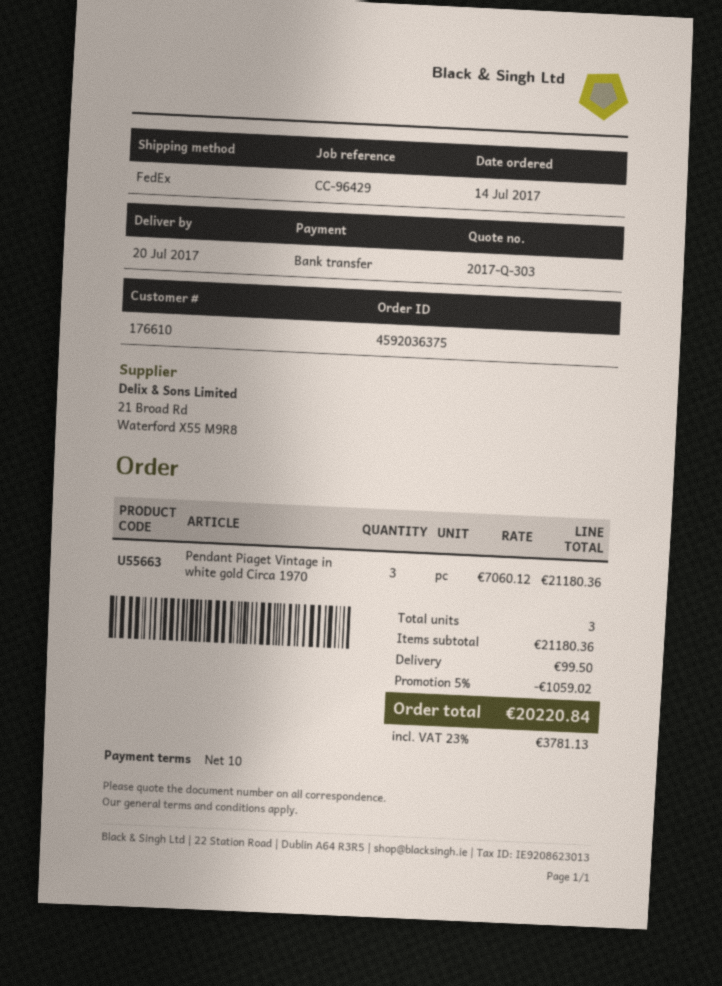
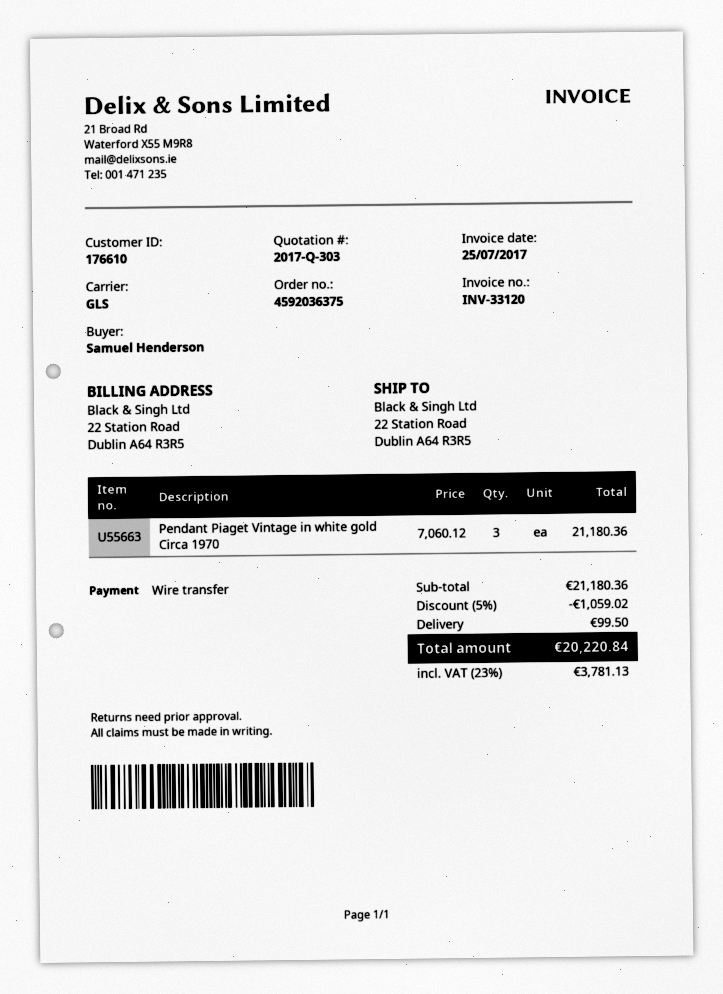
shipping method: FedEx -> GLS

